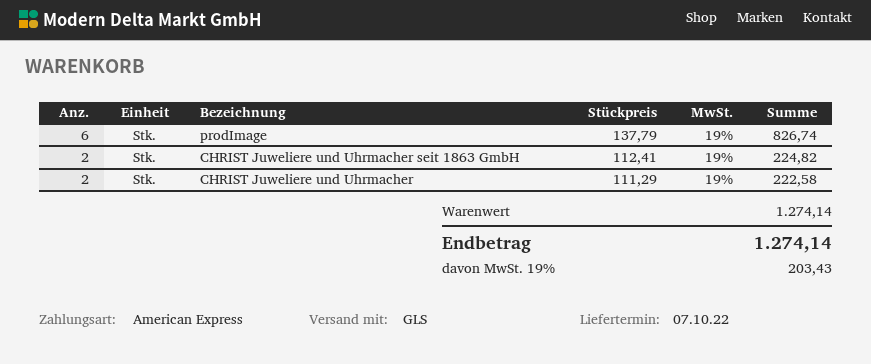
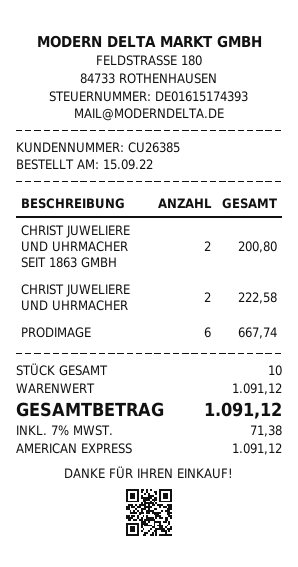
prodImage: 6 for 826.74 -> 6 for 667.74
CHRIST Juweliere und Uhrmacher seit 1863 GmbH: 2 for 224.82 -> 2 for 200.80
subtotal: 1274.14 -> 1091.12
tax: 19% = 203.43 -> 7% = 71.38
total: 1274.14 -> 1091.12

